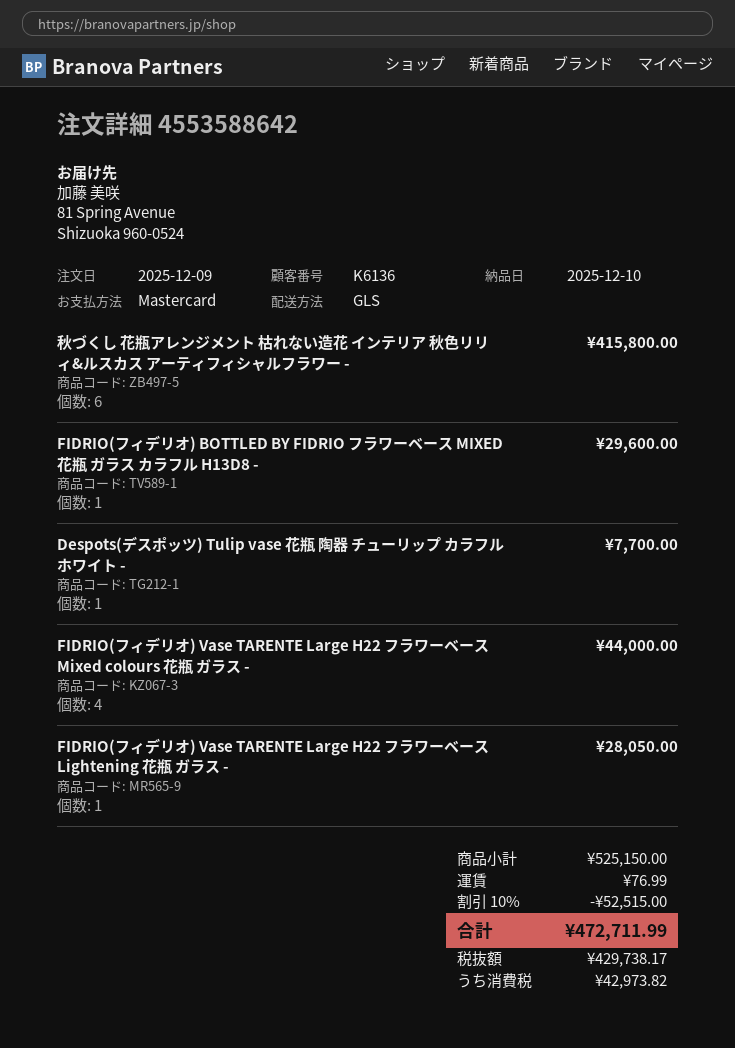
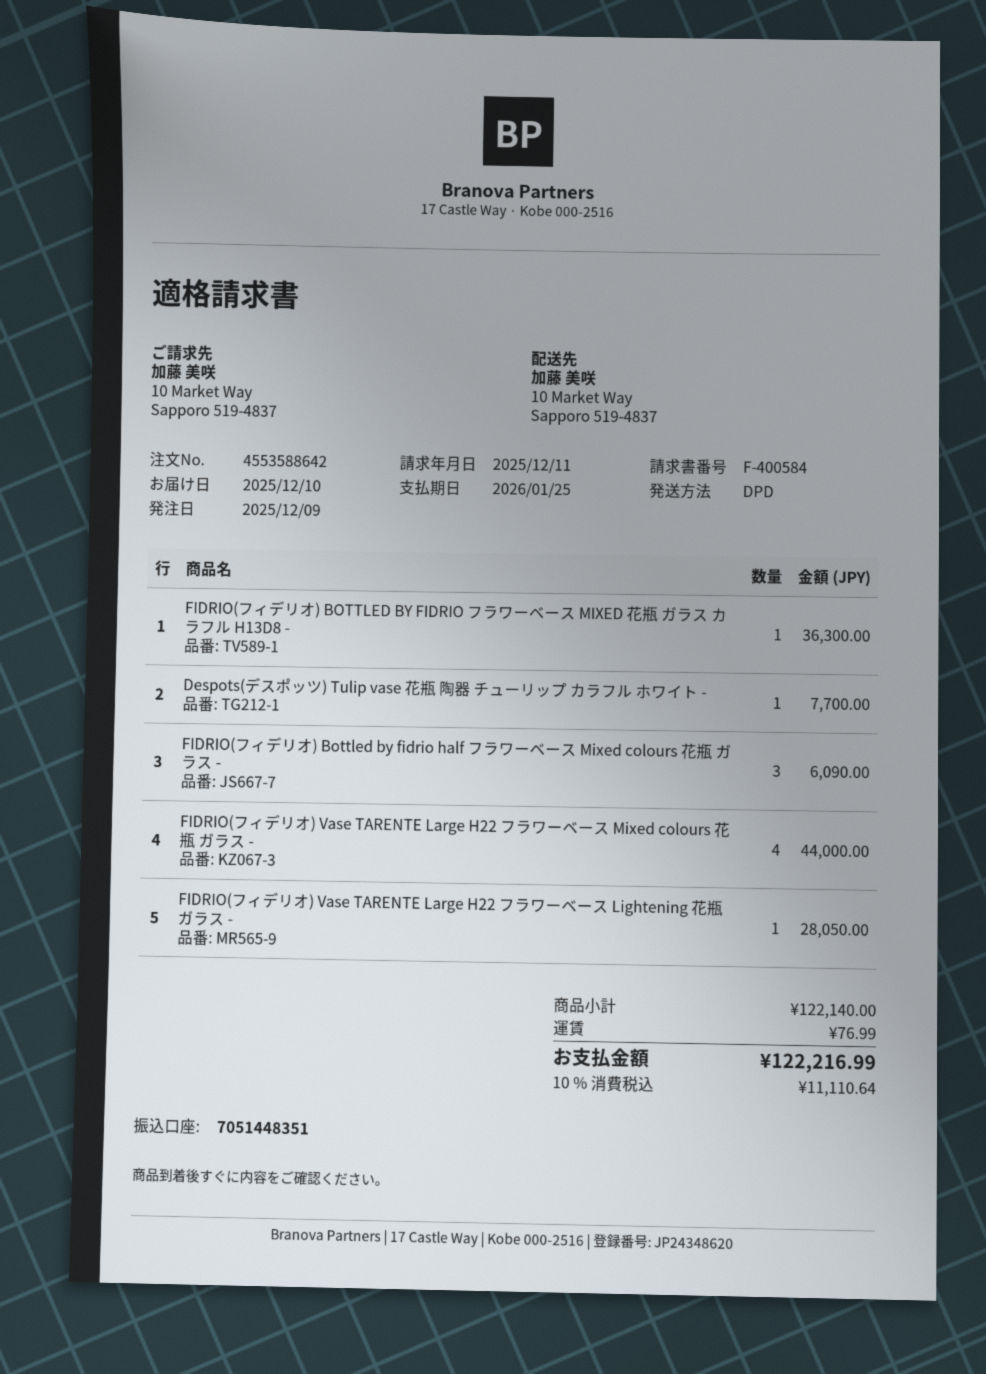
shipping method: GLS -> DPD
ship to: 81 Spring Avenue, Shizuoka 960-0524 -> 10 Market Way, Sapporo 519-4837
秋づくし 花瓶アレンジメント 枯れない造花 インテリア 秋色リリィ&ルスカス アーティフィシャルフラワー -: 6 for 415800.00 -> none
FIDRIO(フィデリオ) BOTTLED BY FIDRIO フラワーベース MIXED 花瓶 ガラス カラフル H13D8 -: 1 for 29600.00 -> 1 for 36300.00
FIDRIO(フィデリオ) Bottled by fidrio half フラワーベース Mixed colours 花瓶 ガラス -: none -> 3 for 6090.00
subtotal: 525150.00 -> 122140.00
discount: 10% = 52515.00 -> none
tax: 42973.82 -> 11110.64
total: 472711.99 -> 122216.99

